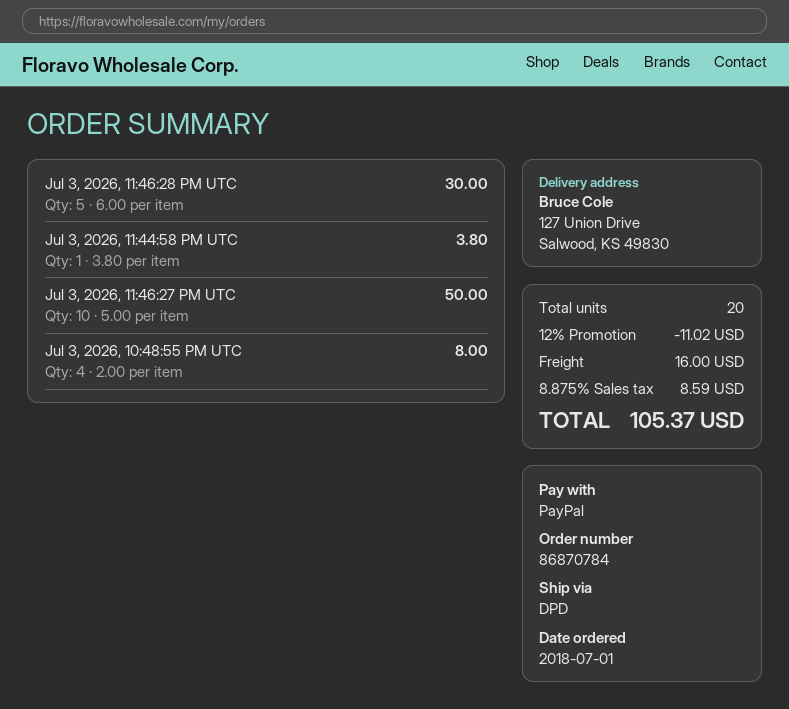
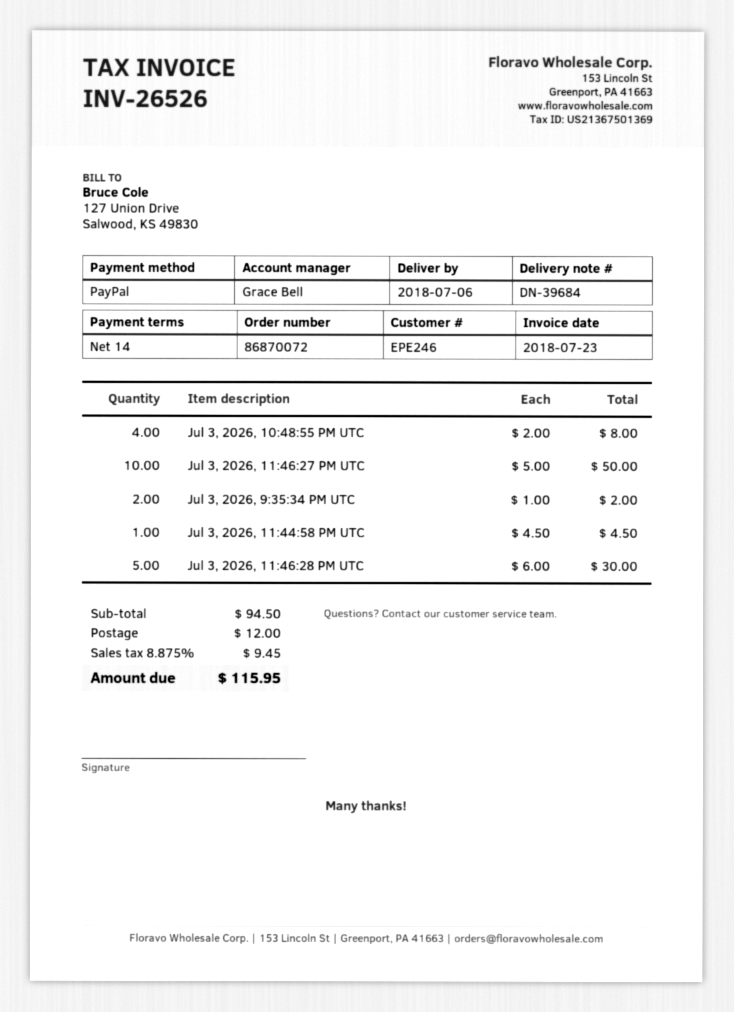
order number: 86870784 -> 86870072
Jul 3, 2026, 11:44:58 PM UTC: 1 x 3.80 = 3.80 -> 1 x 4.50 = 4.50
Jul 3, 2026, 9:35:34 PM UTC: none -> 2 x 1.00 = 2.00
discount: 12% = 11.02 -> none
shipping: 16.00 -> 12.00
tax: 8.875% = 8.59 -> 8.875% = 9.45
total: 105.37 -> 115.95

